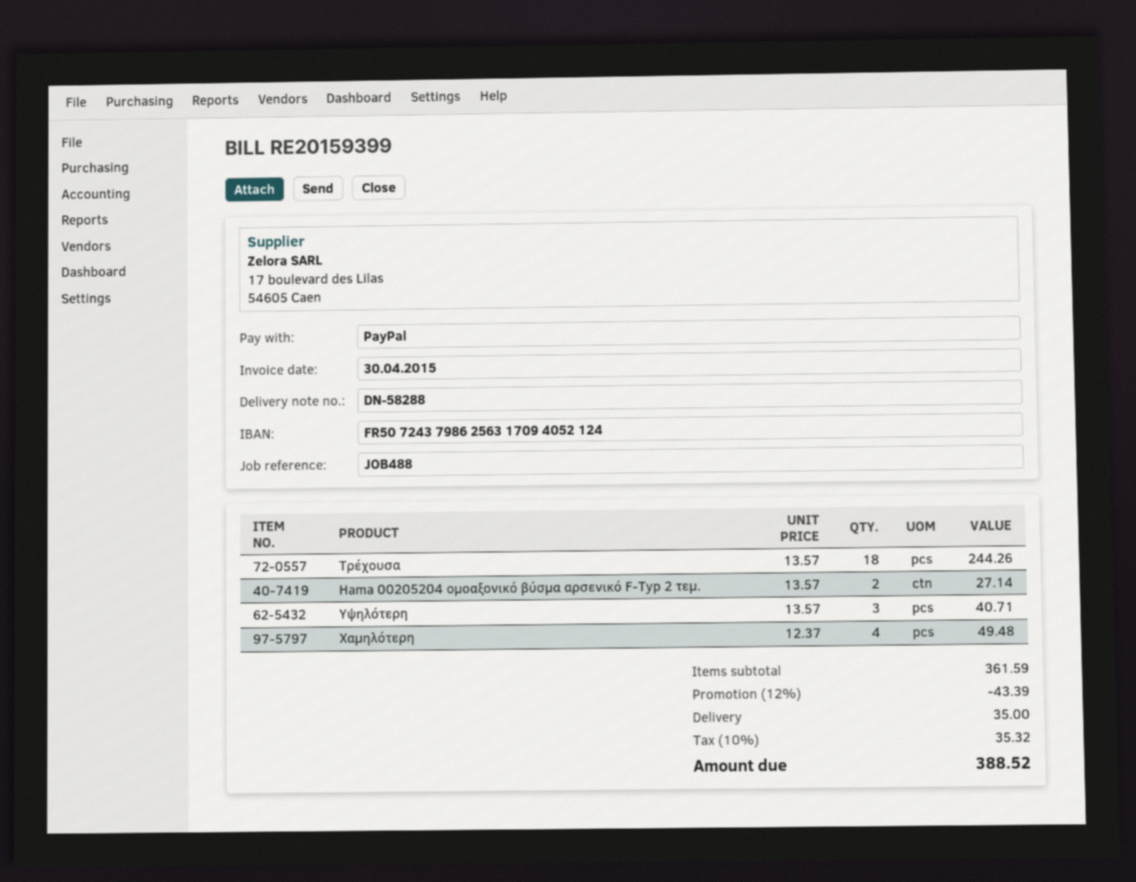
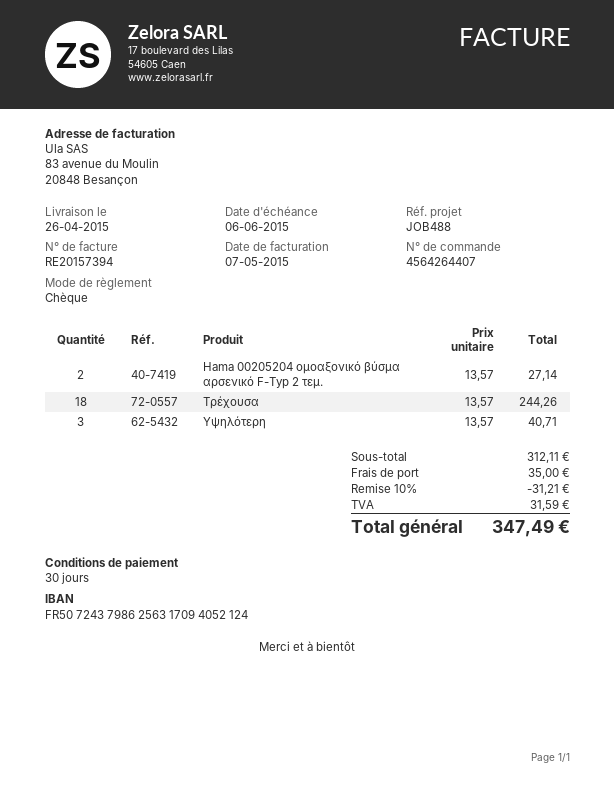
invoice number: RE20159399 -> RE20157394
invoice date: 2015-04-30 -> 2015-05-07
payment method: PayPal -> cheque
Χαμηλότερη: 4 x 12.37 = 49.48 -> none
subtotal: 361.59 -> 312.11
discount: 12% = 43.39 -> 10% = 31.21
tax: 35.32 -> 31.59
total: 388.52 -> 347.49

